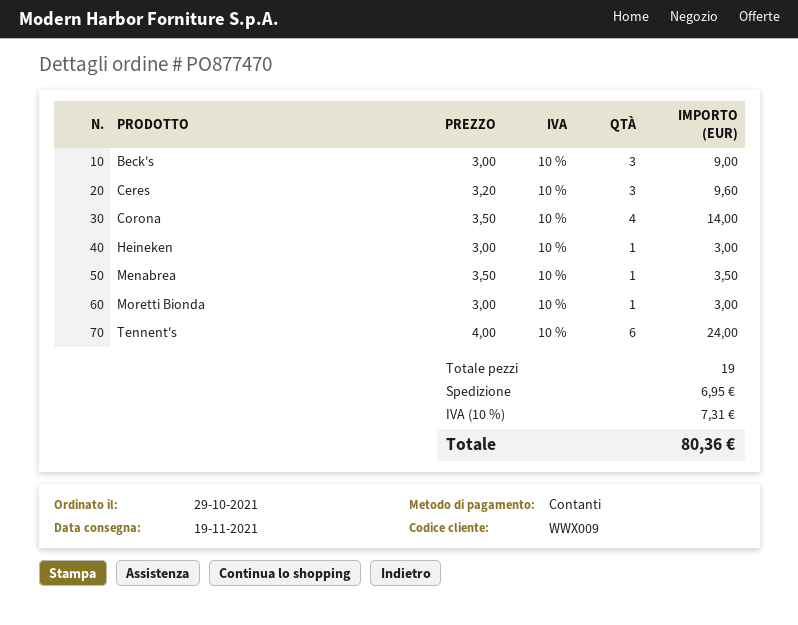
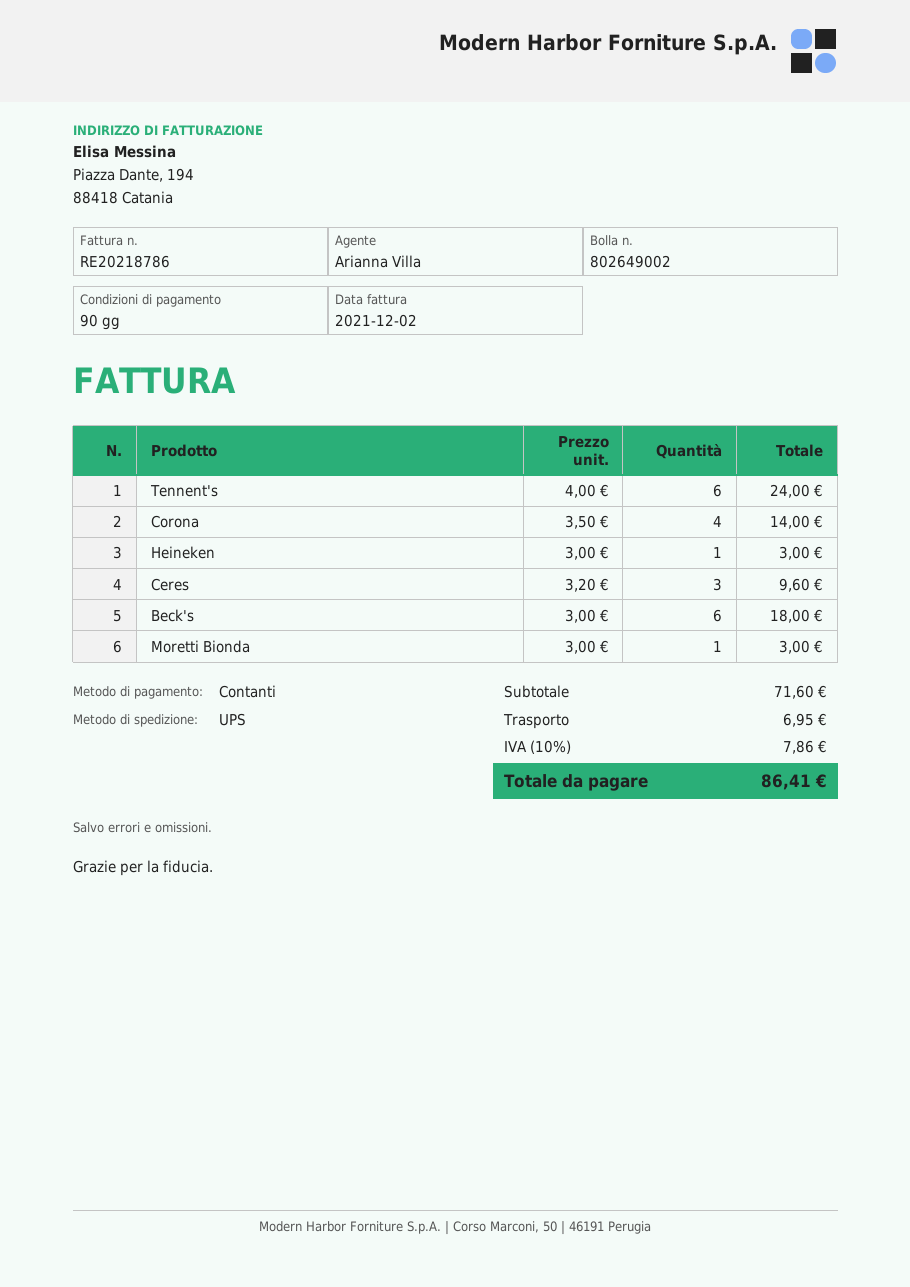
Beck's: 3 x 3.00 = 9.00 -> 6 x 3.00 = 18.00
Menabrea: 1 x 3.50 = 3.50 -> none
tax: 10% = 7.31 -> 10% = 7.86
total: 80.36 -> 86.41

